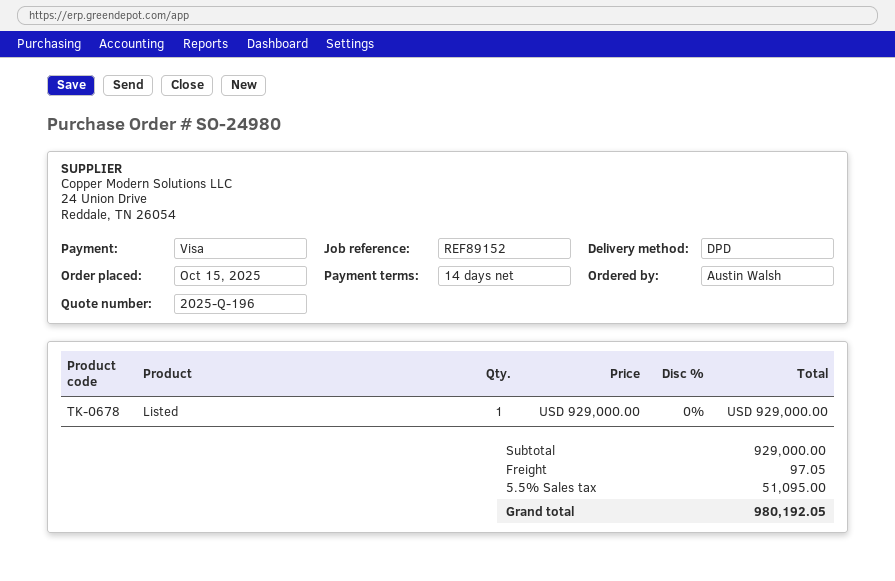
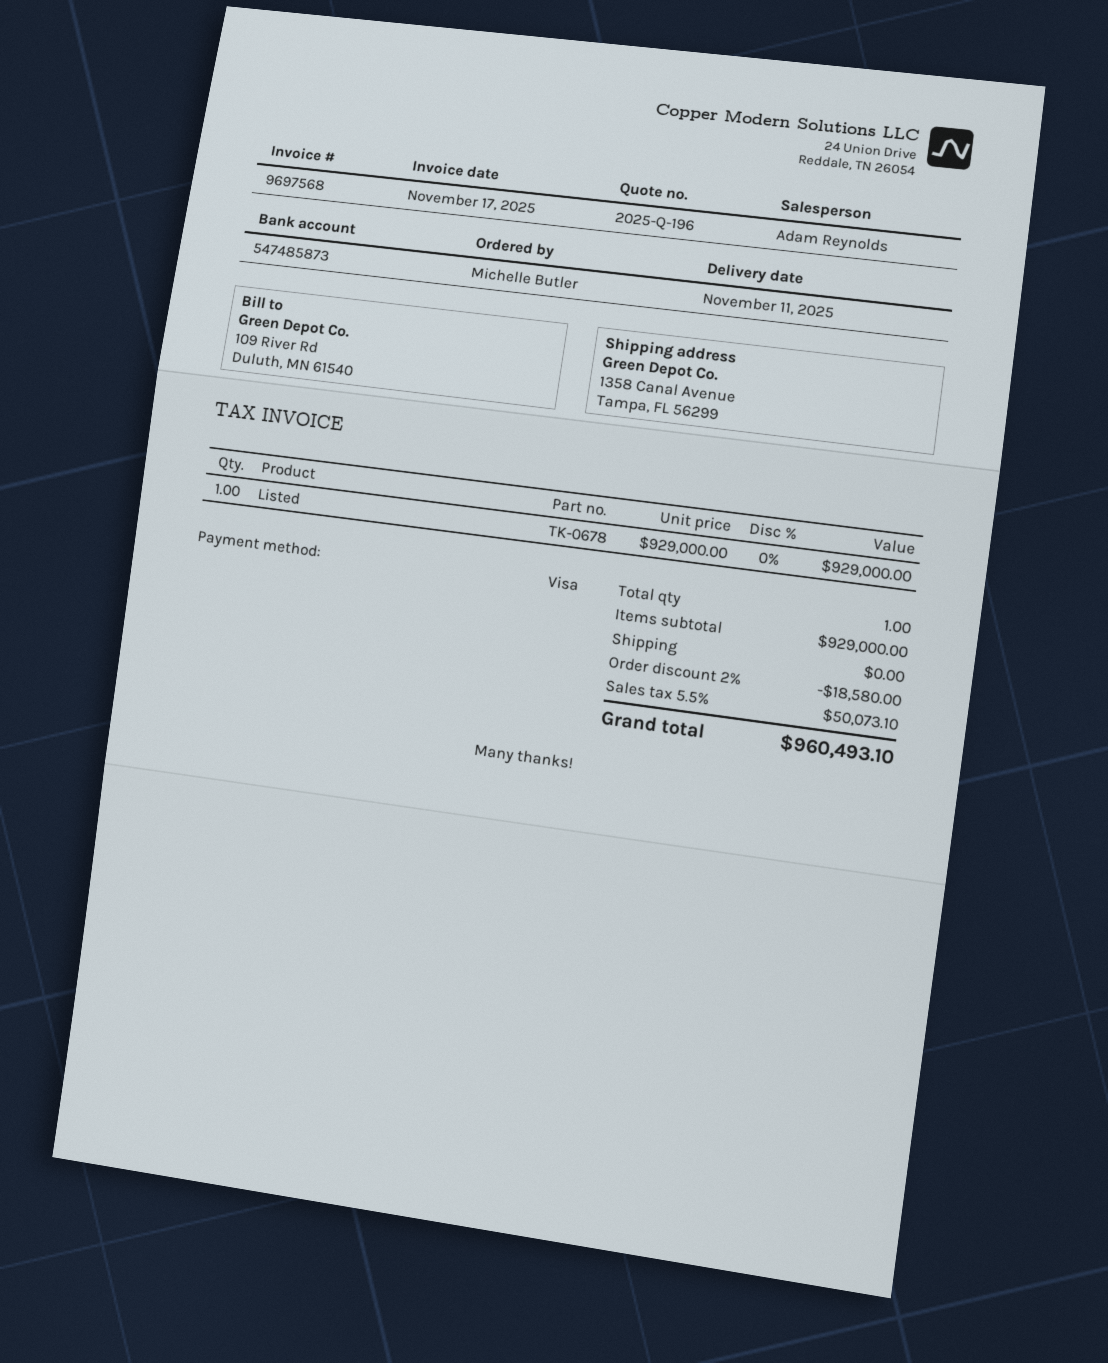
ordered by: Austin Walsh -> Michelle Butler
discount: none -> 2% = 18580.00
shipping: 97.05 -> 0.00
tax: 5.5% = 51095.00 -> 5.5% = 50073.10
total: 980192.05 -> 960493.10

